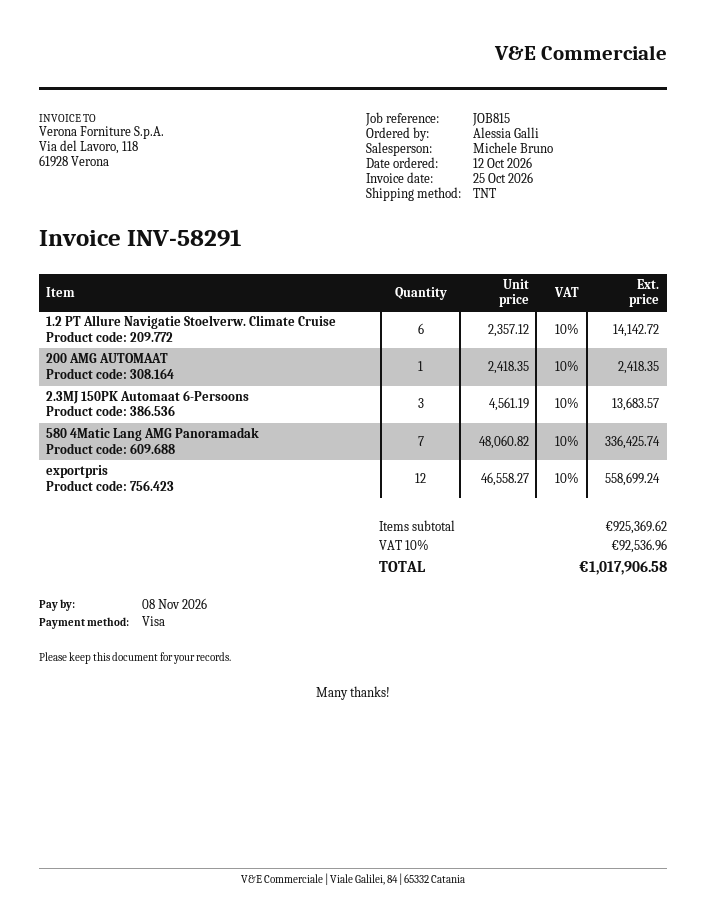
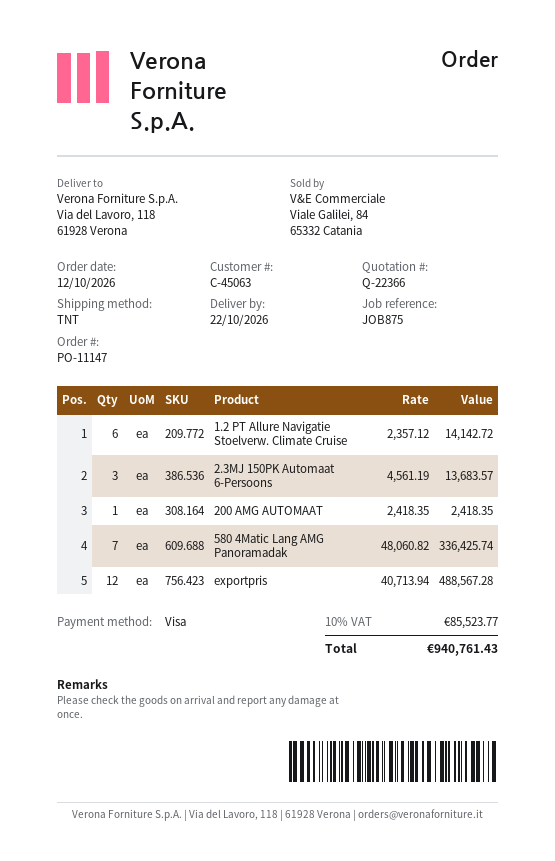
reference: JOB815 -> JOB875
exportpris: 12 x 46558.27 = 558699.24 -> 12 x 40713.94 = 488567.28
tax: 10% = 92536.96 -> 10% = 85523.77
total: 1017906.58 -> 940761.43

